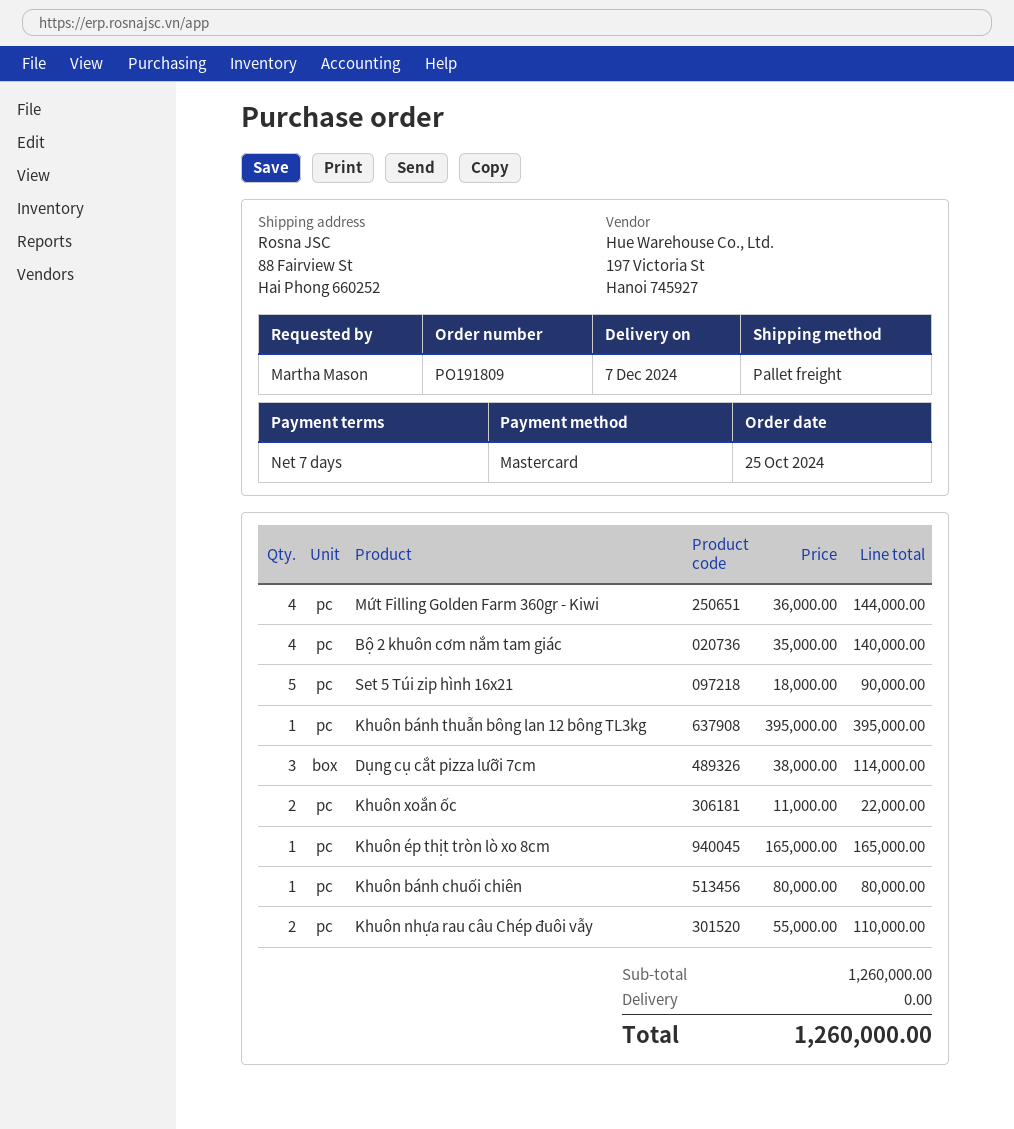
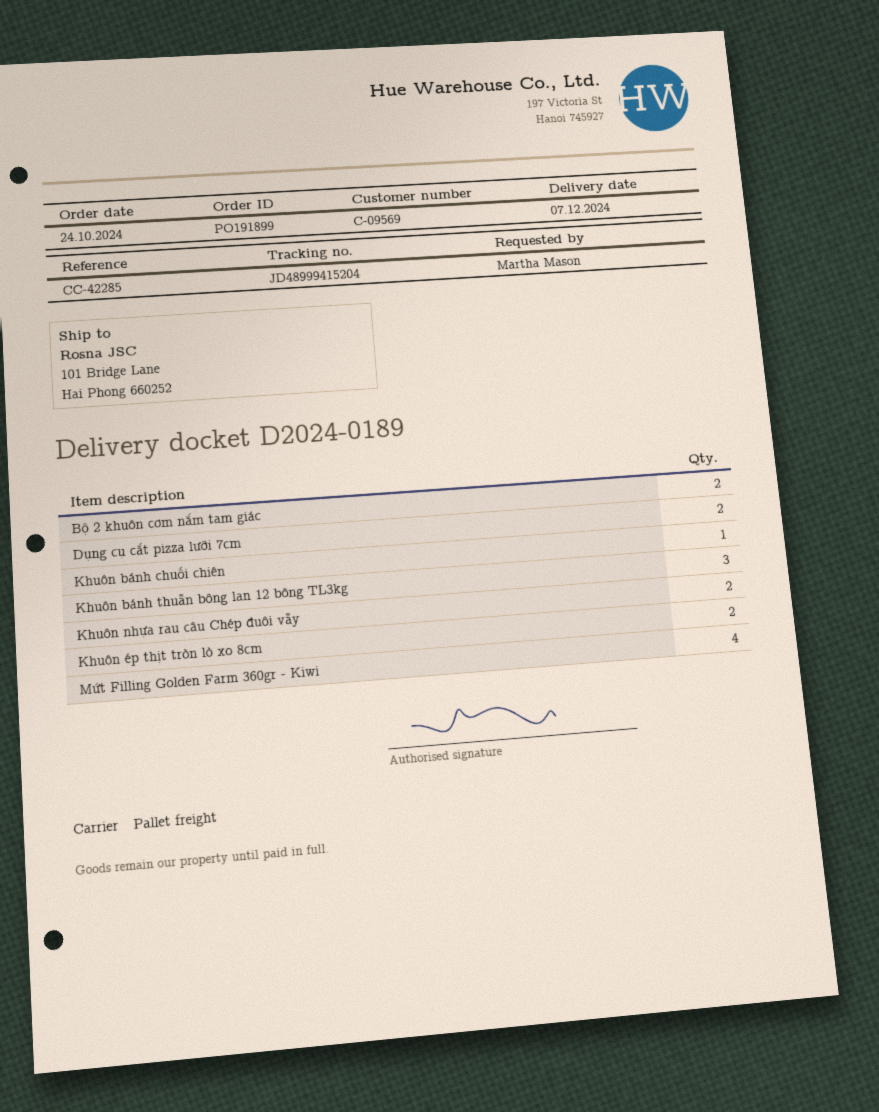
order number: PO191809 -> PO191899
order date: 2024-10-25 -> 2024-10-24
ship to: 88 Fairview St, Hai Phong 660252 -> 101 Bridge Lane, Hai Phong 660252
Bộ 2 khuôn cơm nắm tam giác: 4 -> 2
Set 5 Túi zip hình 16x21: 5 -> none
Khuôn bánh thuẫn bông lan 12 bông TL3kg: 1 -> 3
Dụng cụ cắt pizza lưỡi 7cm: 3 -> 2
Khuôn xoắn ốc: 2 -> none
Khuôn ép thịt tròn lò xo 8cm: 1 -> 2

